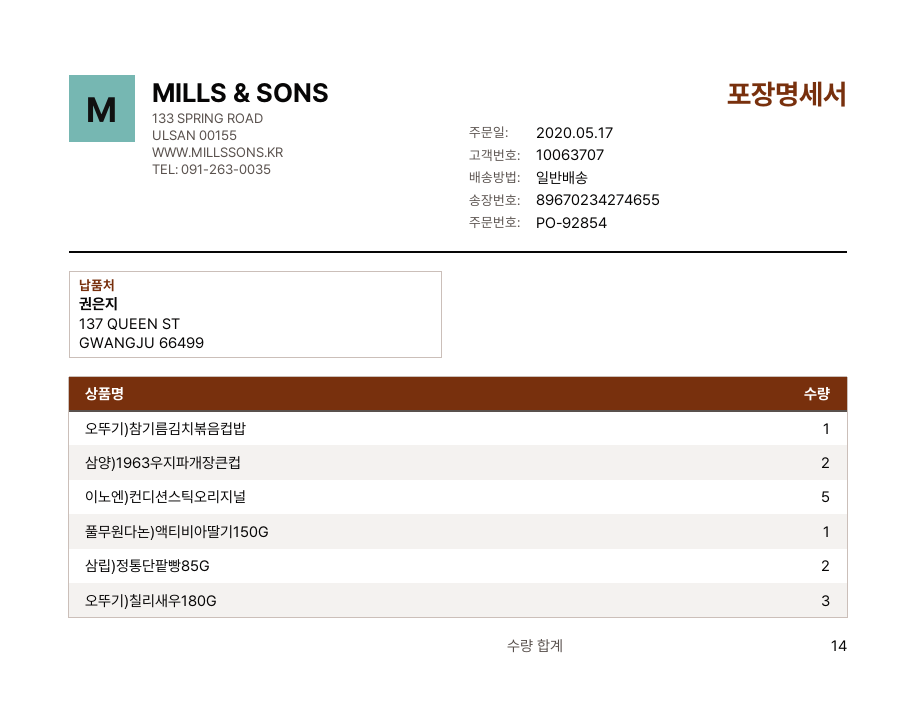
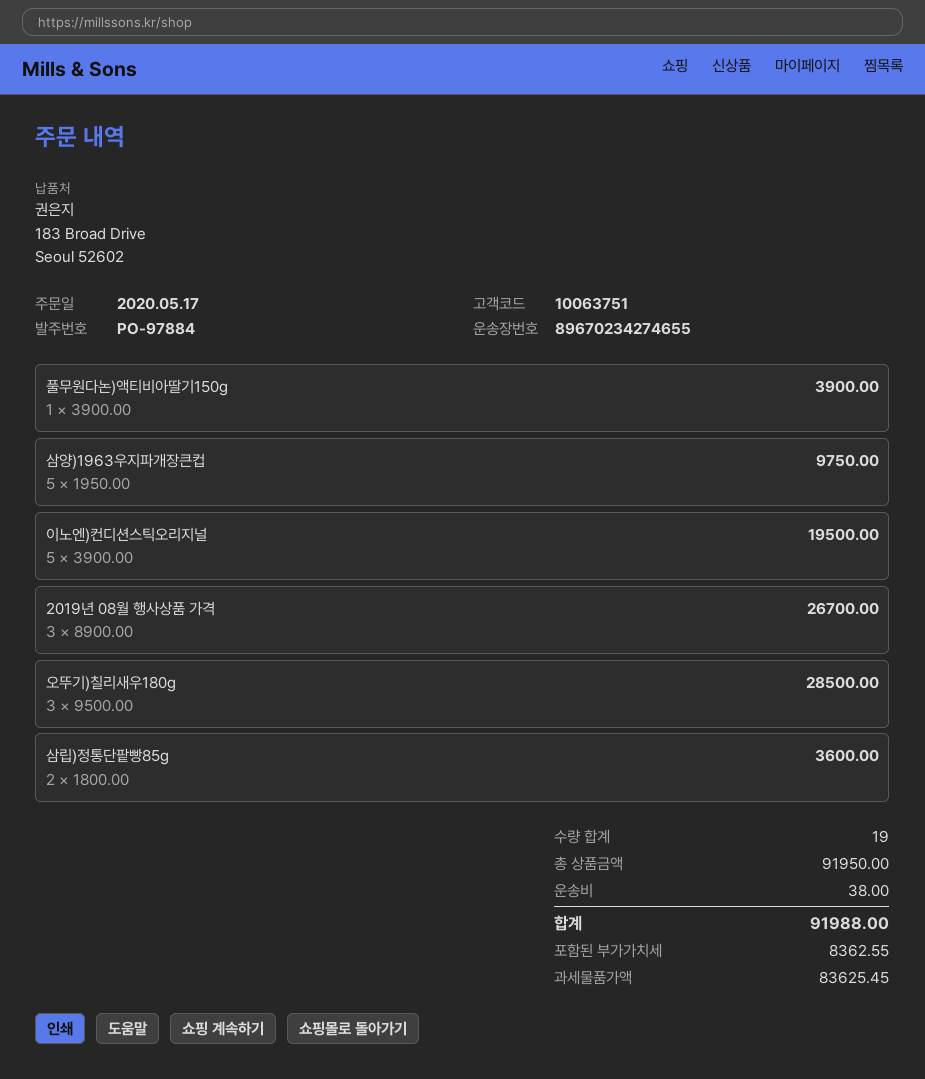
order number: PO-92854 -> PO-97884
customer number: 10063707 -> 10063751
ship to: 137 QUEEN ST, GWANGJU 66499 -> 183 Broad Drive, Seoul 52602
오뚜기)참기름김치볶음컵밥: 1 -> none
삼양)1963우지파개장큰컵: 2 -> 5
2019년 08월 행사상품 가격: none -> 3
total quantity: 14 -> 19

